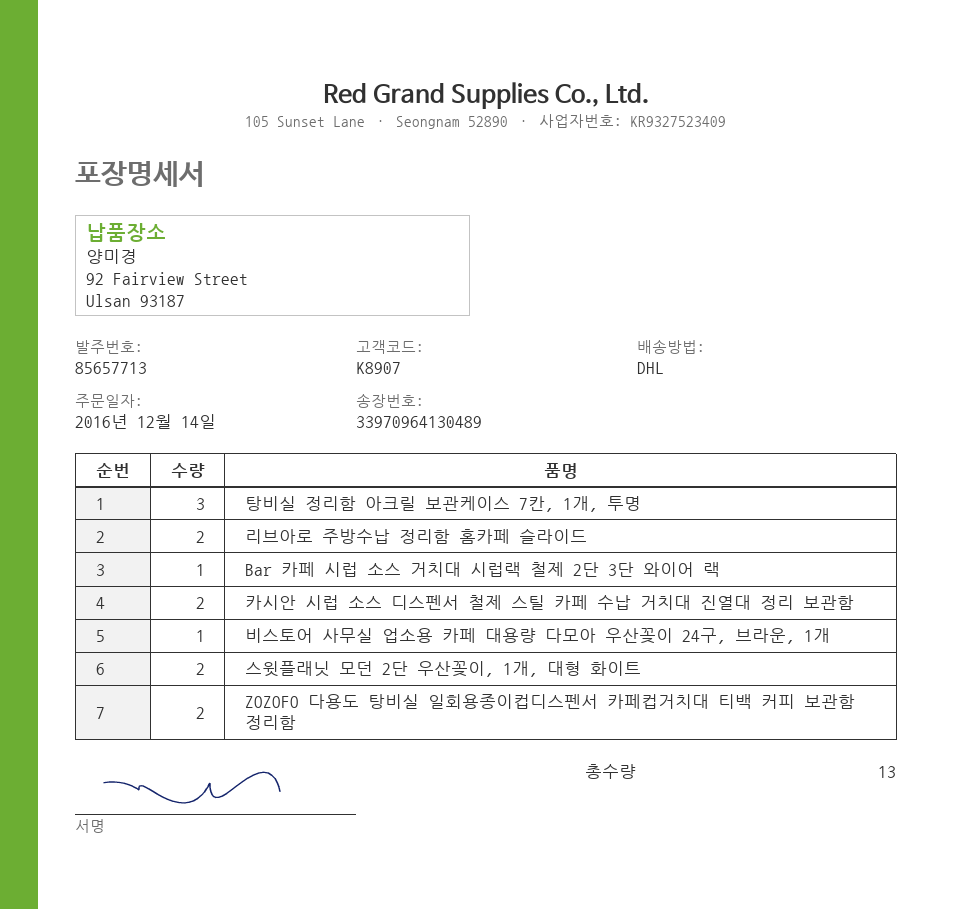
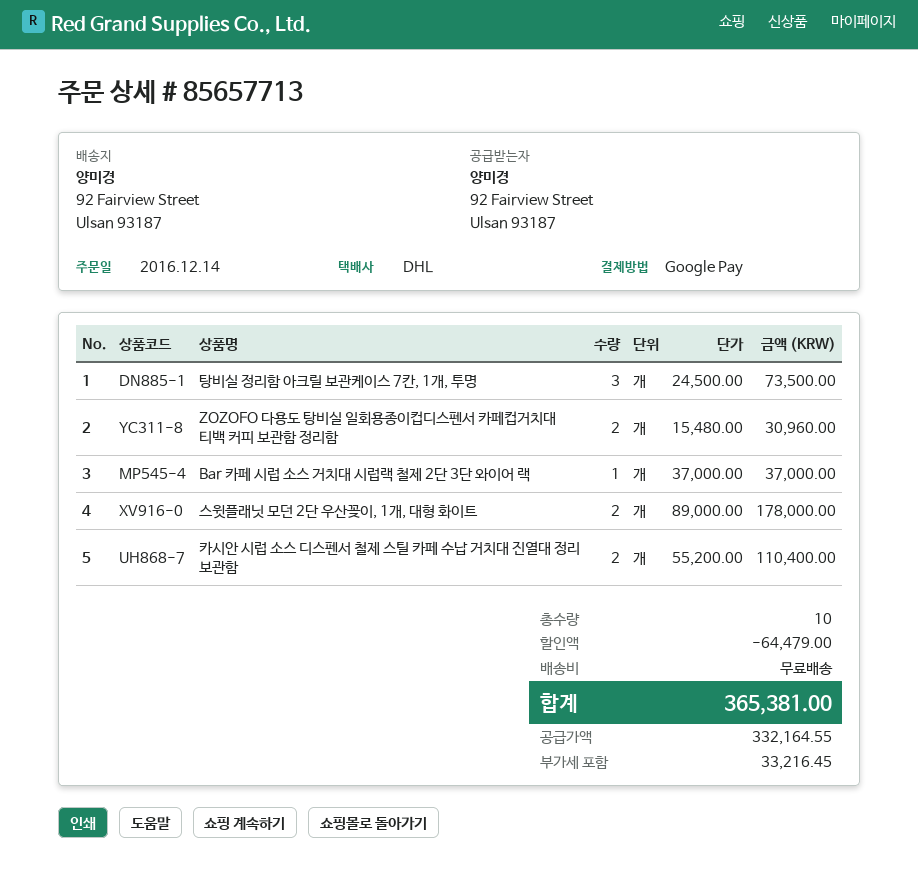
리브아로 주방수납 정리함 홈카페 슬라이드: 2 -> none
비스토어 사무실 업소용 카페 대용량 다모아 우산꽂이 24구, 브라운, 1개: 1 -> none
total quantity: 13 -> 10

